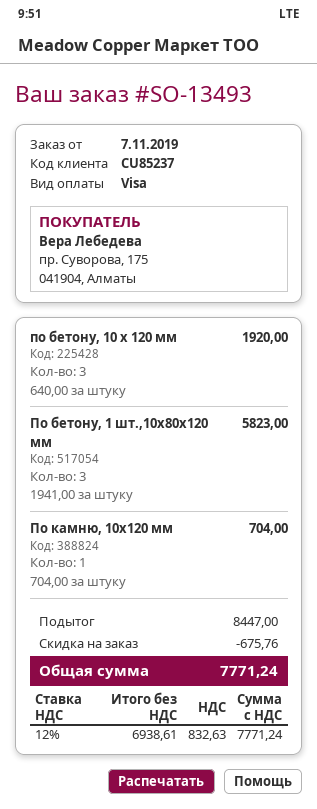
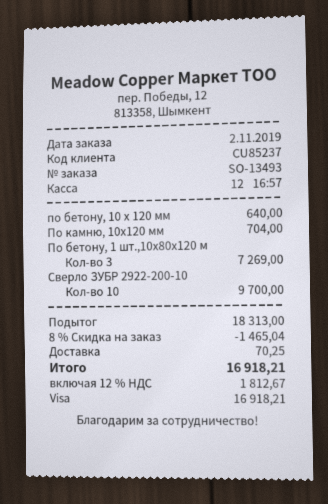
order date: 2019-11-07 -> 2019-11-02
по бетону, 10 x 120 мм: 3 for 1920.00 -> 1 for 640.00
По бетону, 1 шт.,10х80х120 мм: 3 for 5823.00 -> 3 for 7269.00
Сверло ЗУБР 2922-200-10: none -> 10 for 9700.00
subtotal: 8447.00 -> 18313.00
discount: 675.76 -> 1465.04
shipping: none -> 70.25
tax: 12% = 832.63 -> 12% = 1812.67
total: 7771.24 -> 16918.21

